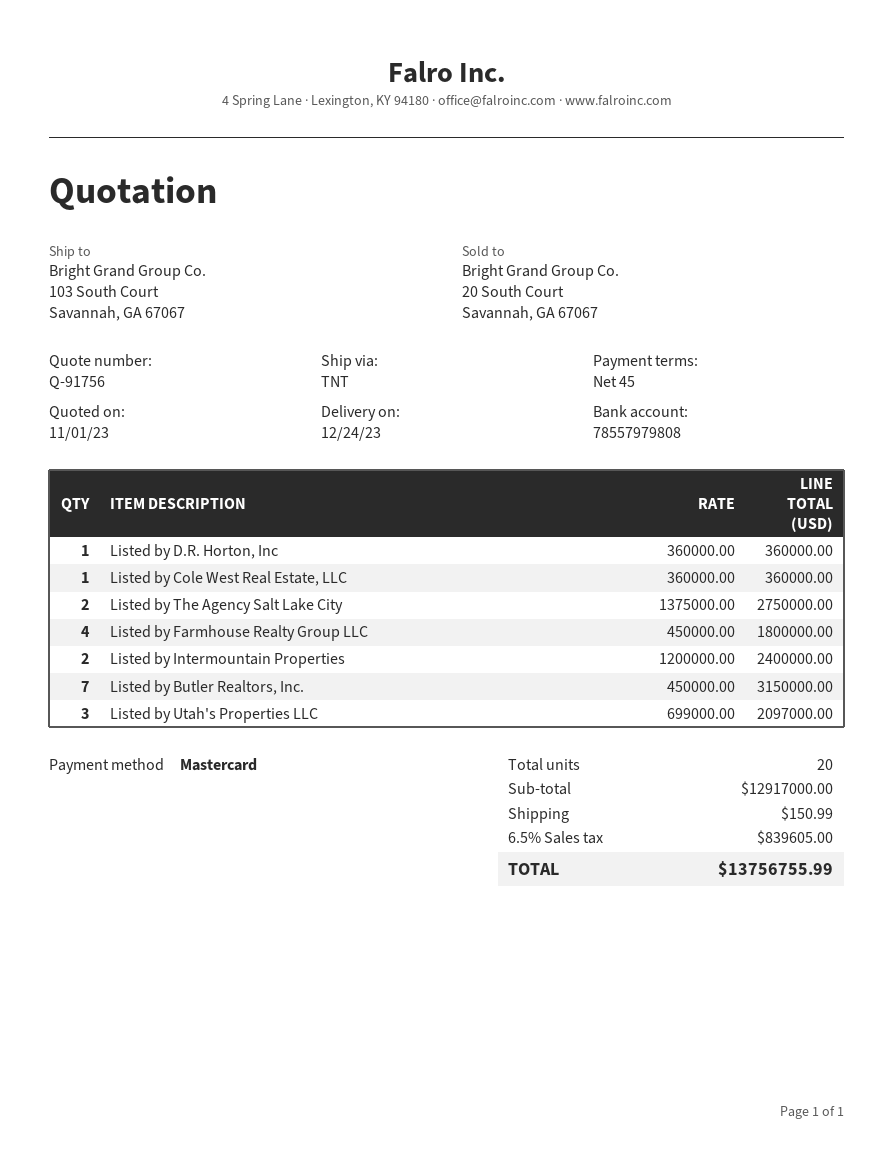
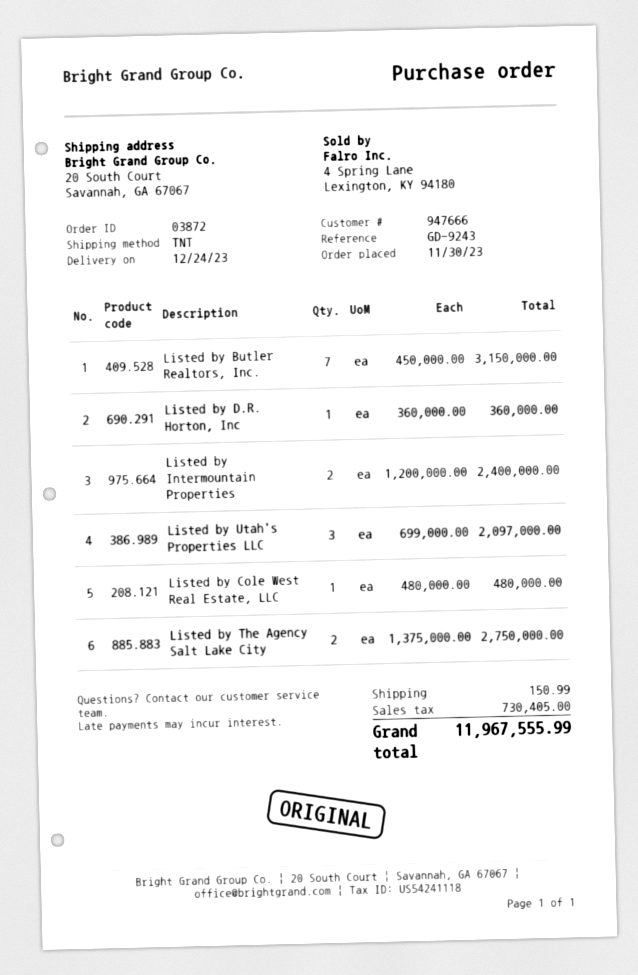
ship to: 103 South Court, Savannah, GA 67067 -> 20 South Court, Savannah, GA 67067
Listed by Cole West Real Estate, LLC: 1 x 360000.00 = 360000.00 -> 1 x 480000.00 = 480000.00
Listed by Farmhouse Realty Group LLC: 4 x 450000.00 = 1800000.00 -> none
tax: 839605.00 -> 730405.00
total: 13756755.99 -> 11967555.99

